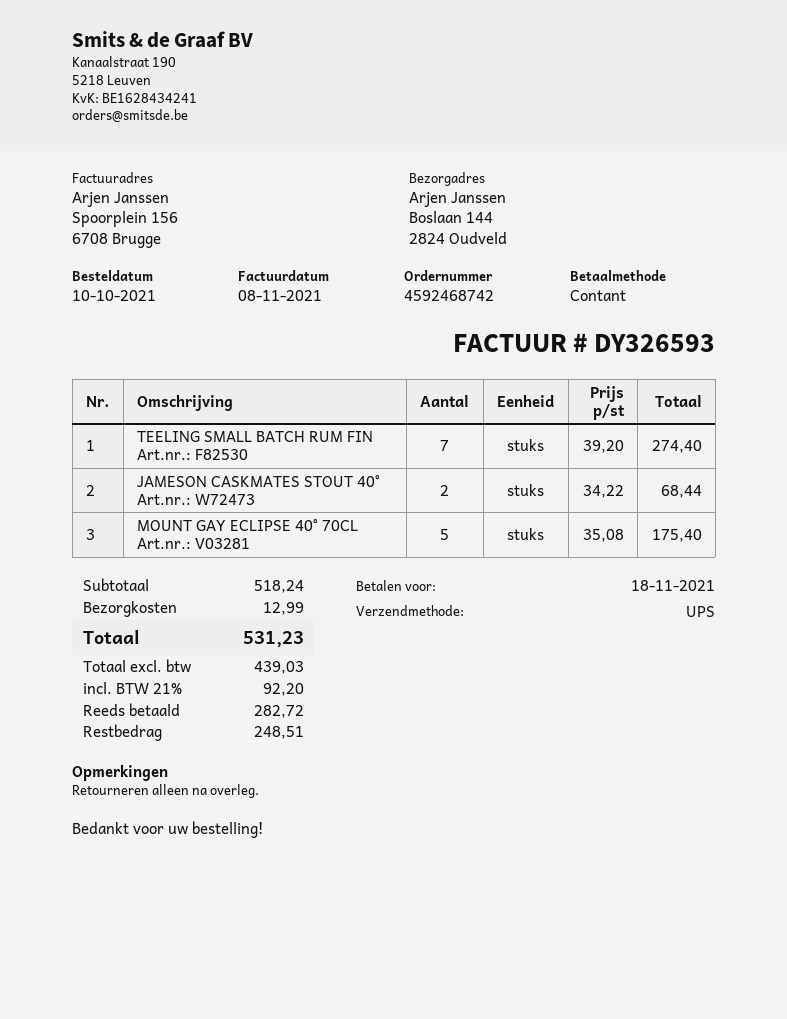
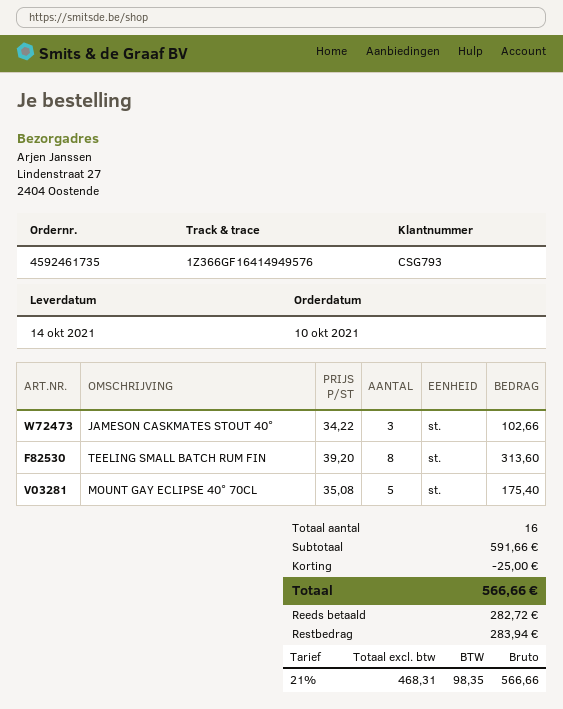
order number: 4592468742 -> 4592461735
ship to: Boslaan 144, 2824 Oudveld -> Lindenstraat 27, 2404 Oostende
TEELING SMALL BATCH RUM FIN: 7 x 39.20 = 274.40 -> 8 x 39.20 = 313.60
JAMESON CASKMATES STOUT 40°: 2 x 34.22 = 68.44 -> 3 x 34.22 = 102.66
subtotal: 518.24 -> 591.66
discount: none -> 25.00
shipping: 12.99 -> none
net: 439.03 -> 468.31
tax: 21% = 92.20 -> 21% = 98.35
total: 531.23 -> 566.66
balance: 248.51 -> 283.94

